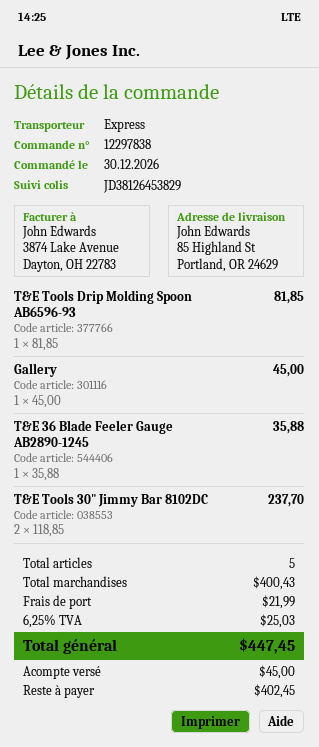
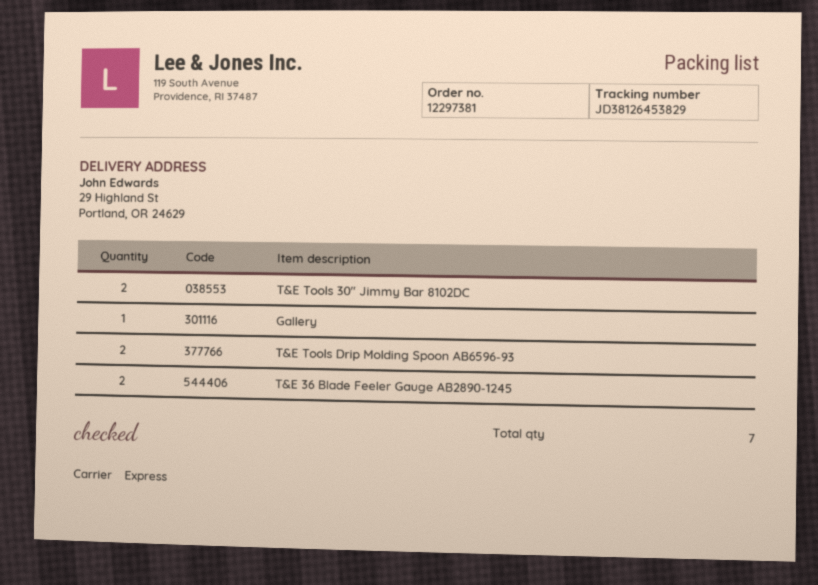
order number: 12297838 -> 12297381
ship to: 85 Highland St, Portland, OR 24629 -> 29 Highland St, Portland, OR 24629
T&E Tools Drip Molding Spoon AB6596-93: 1 -> 2
T&E 36 Blade Feeler Gauge AB2890-1245: 1 -> 2
total quantity: 5 -> 7

